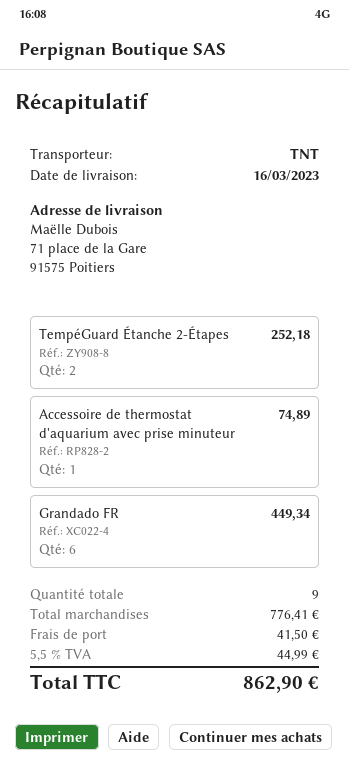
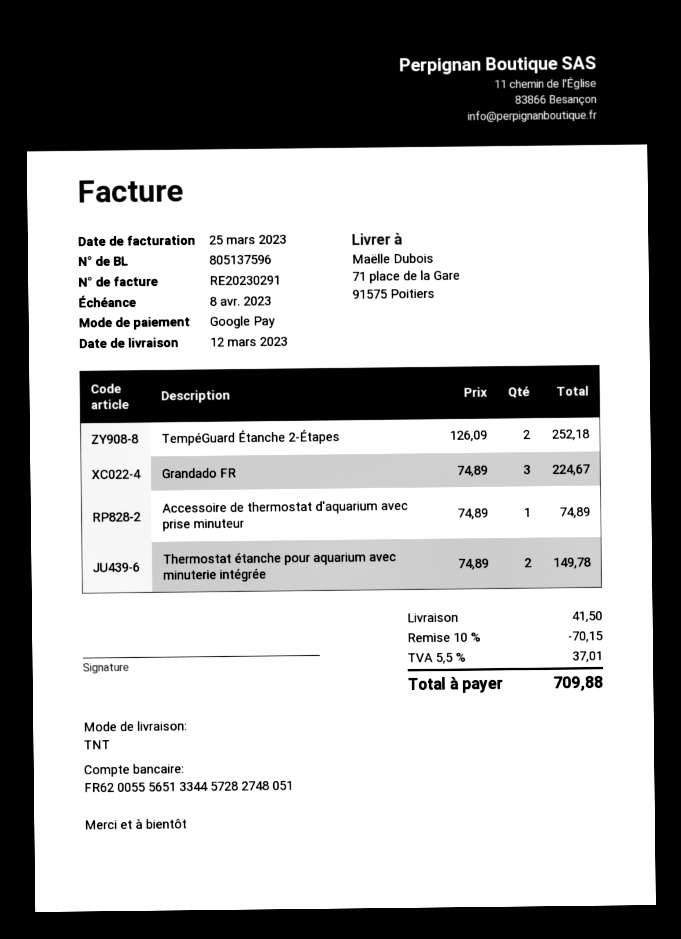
delivery date: 2023-03-16 -> 2023-03-12
Grandado FR: 6 for 449.34 -> 3 for 224.67
Thermostat étanche pour aquarium avec minuterie intégrée: none -> 2 for 149.78
discount: none -> 10% = 70.15
tax: 5.5% = 44.99 -> 5.5% = 37.01
total: 862.90 -> 709.88

